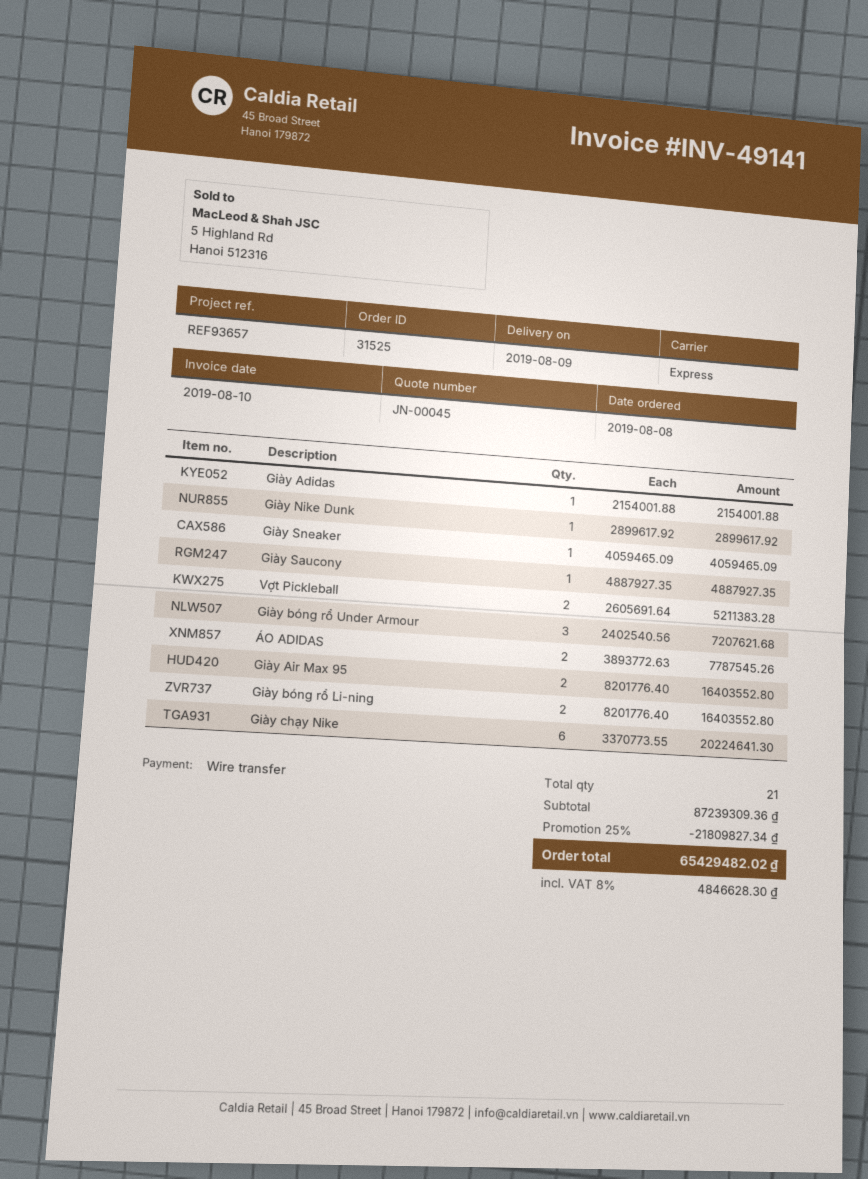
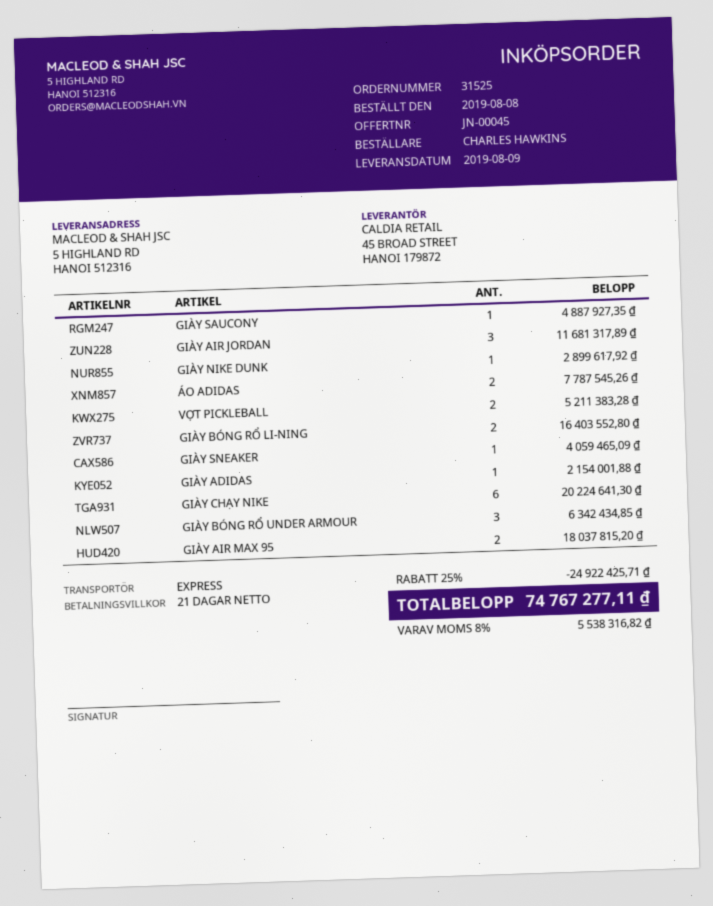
Giày bóng rổ Under Armour: 3 for 7207621.68 -> 3 for 6342434.85
Giày Air Max 95: 2 for 16403552.80 -> 2 for 18037815.20
GIÀY AIR JORDAN: none -> 3 for 11681317.89
discount: 25% = 21809827.34 -> 25% = 24922425.71
tax: 8% = 4846628.30 -> 8% = 5538316.82
total: 65429482.02 -> 74767277.11

